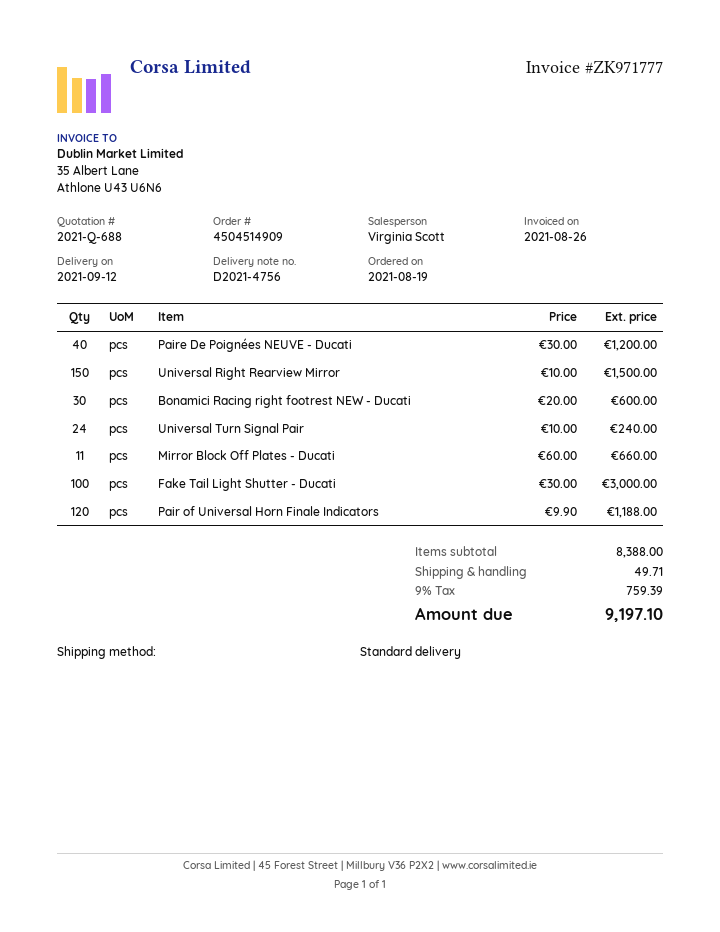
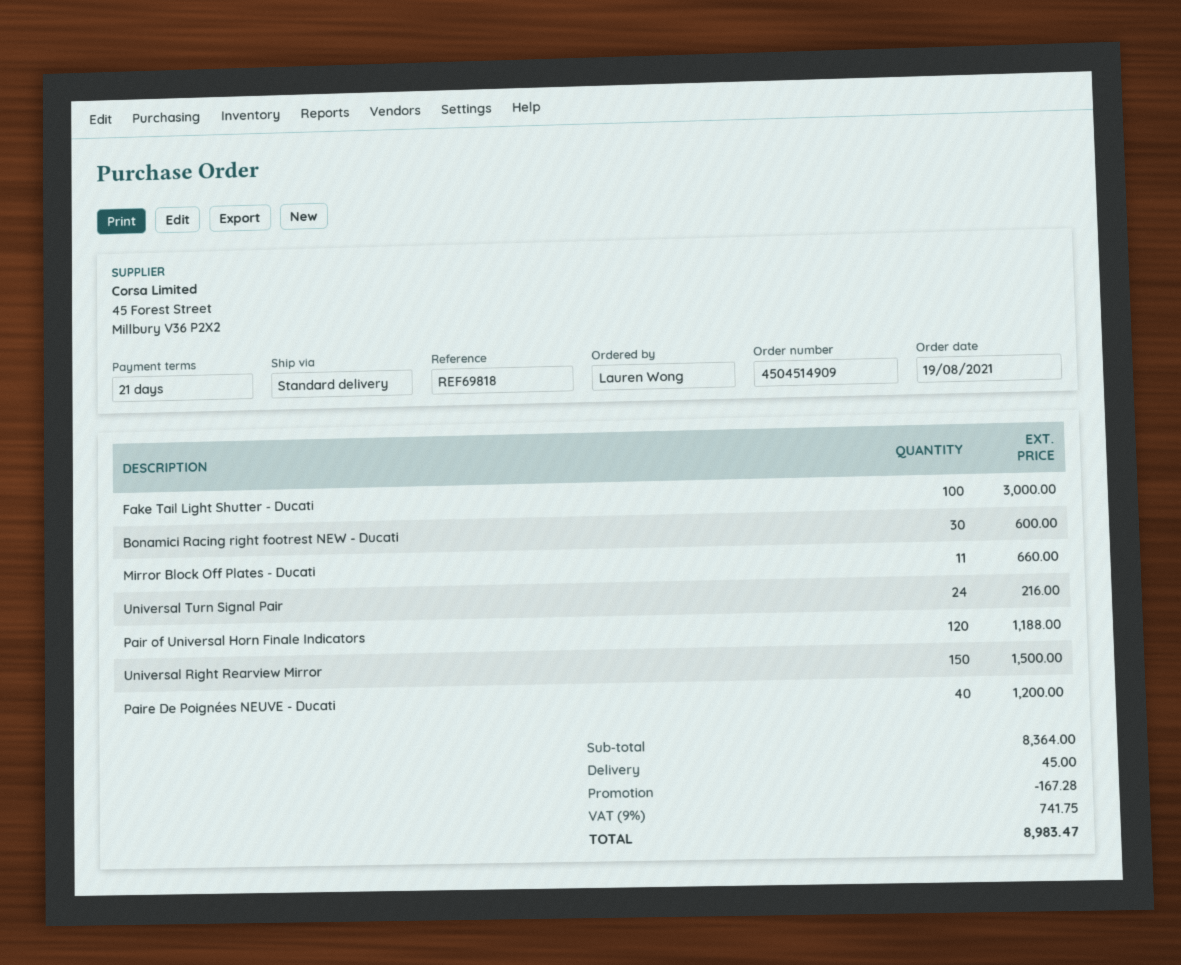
Universal Turn Signal Pair: 24 for 240.00 -> 24 for 216.00
subtotal: 8388.00 -> 8364.00
discount: none -> 167.28
shipping: 49.71 -> 45.00
tax: 9% = 759.39 -> 9% = 741.75
total: 9197.10 -> 8983.47

